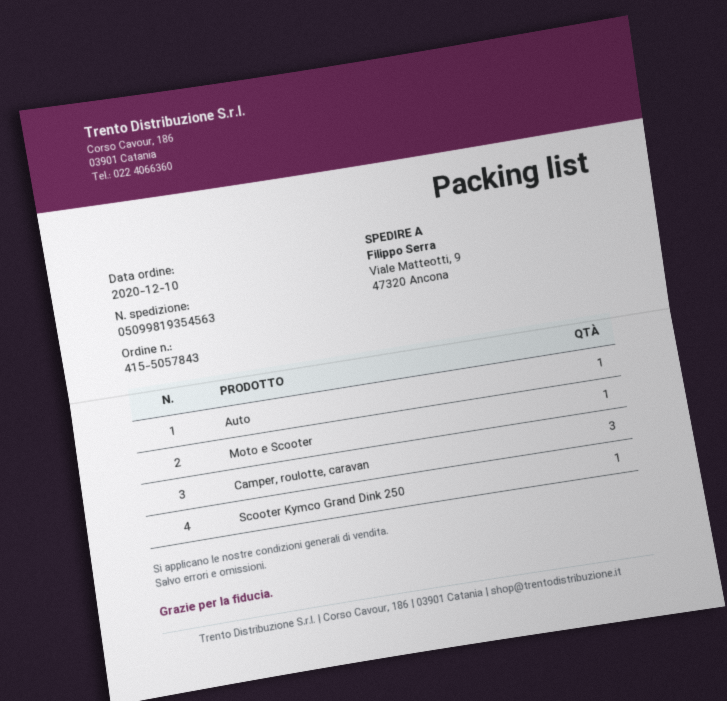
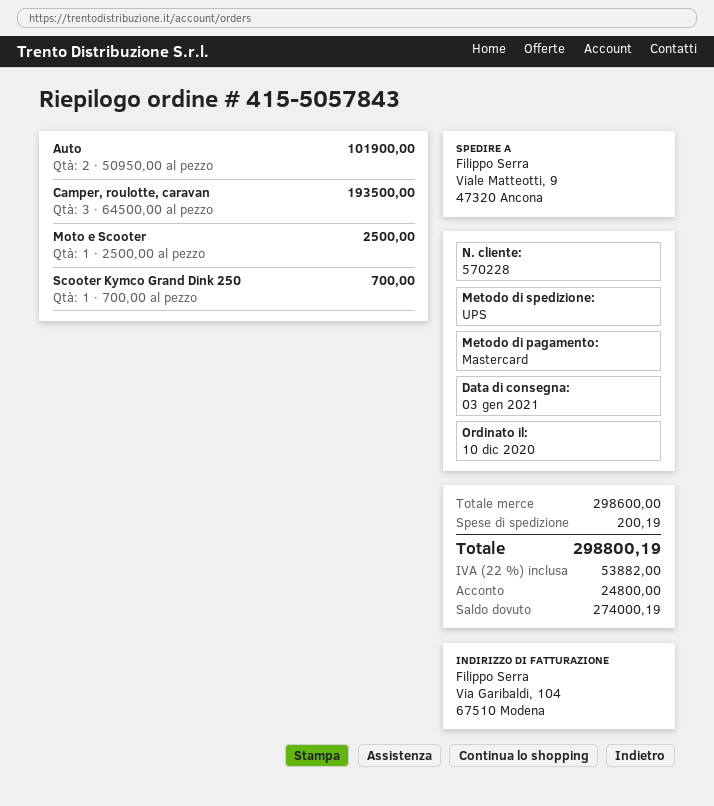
Auto: 1 -> 2

